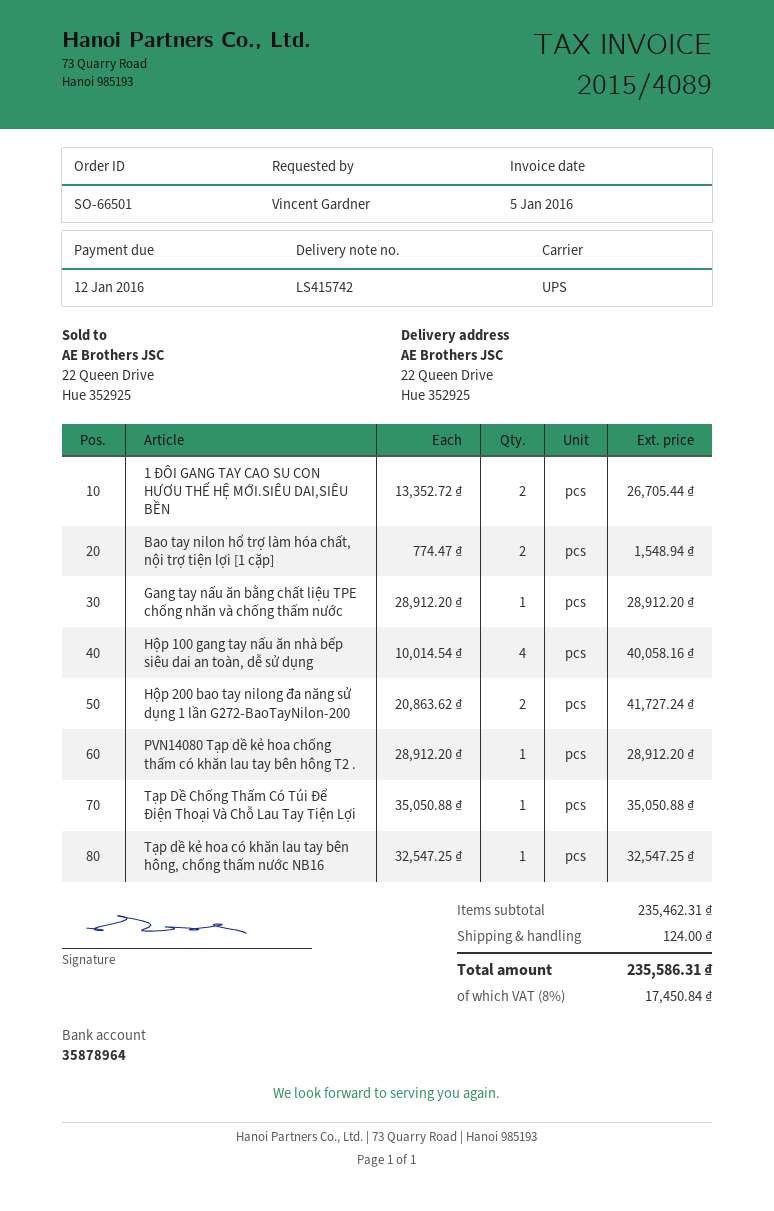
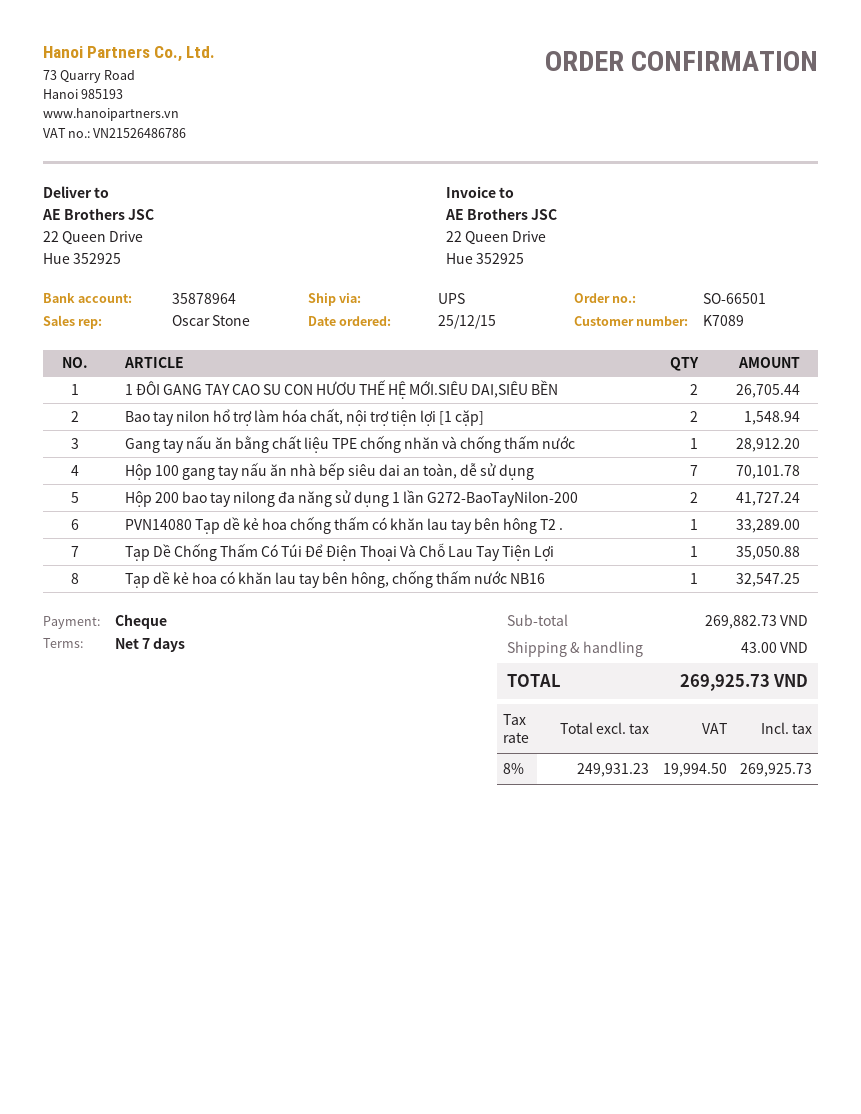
Hộp 100 gang tay nấu ăn nhà bếp siêu dai an toàn, dễ sử dụng: 4 for 40058.16 -> 7 for 70101.78
PVN14080 Tạp dề kẻ hoa chống thấm có khăn lau tay bên hông T2 .: 1 for 28912.20 -> 1 for 33289.00
subtotal: 235462.31 -> 269882.73
shipping: 124.00 -> 43.00
tax: 8% = 17450.84 -> 8% = 19994.50
total: 235586.31 -> 269925.73

